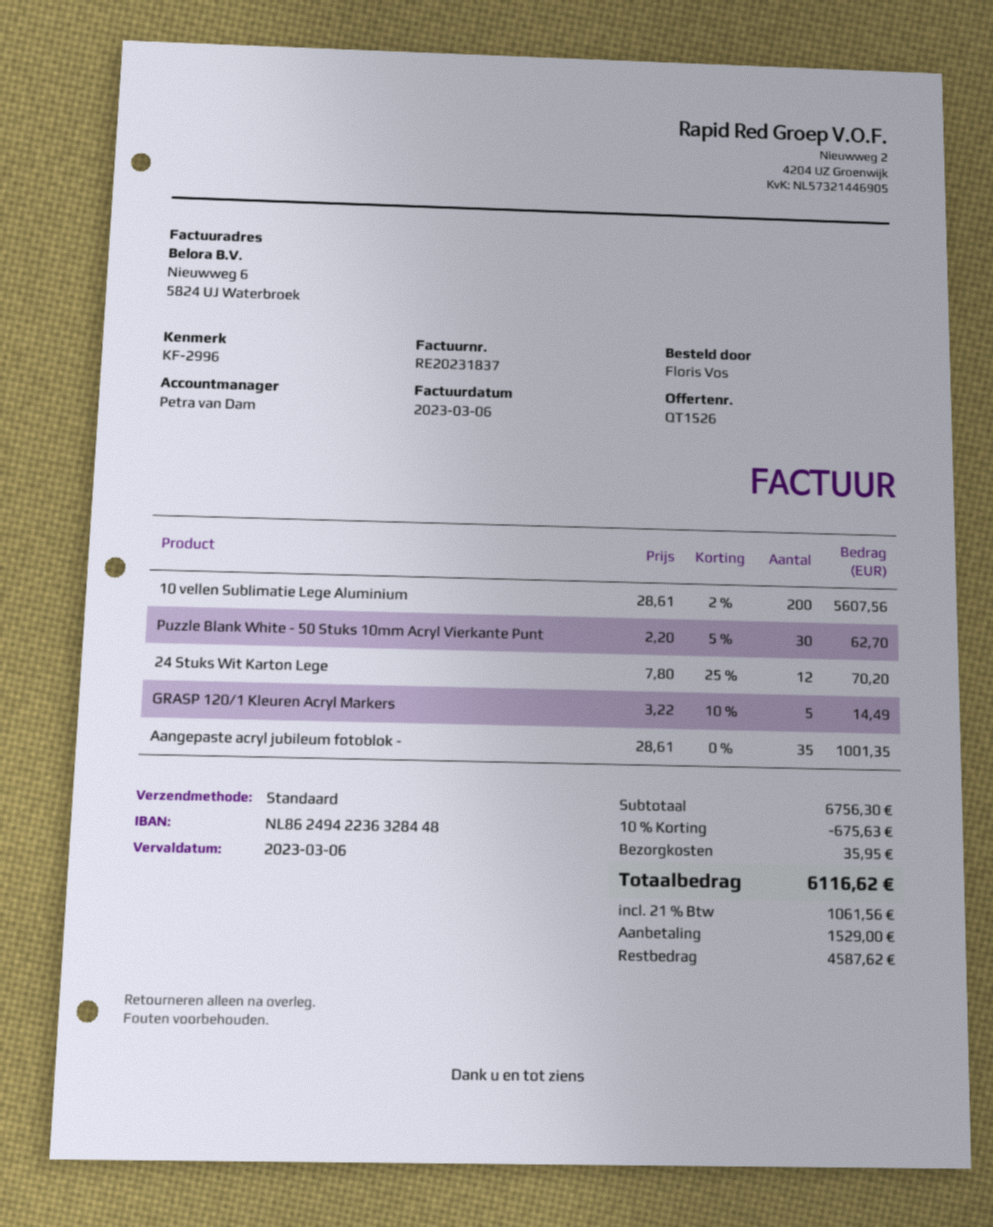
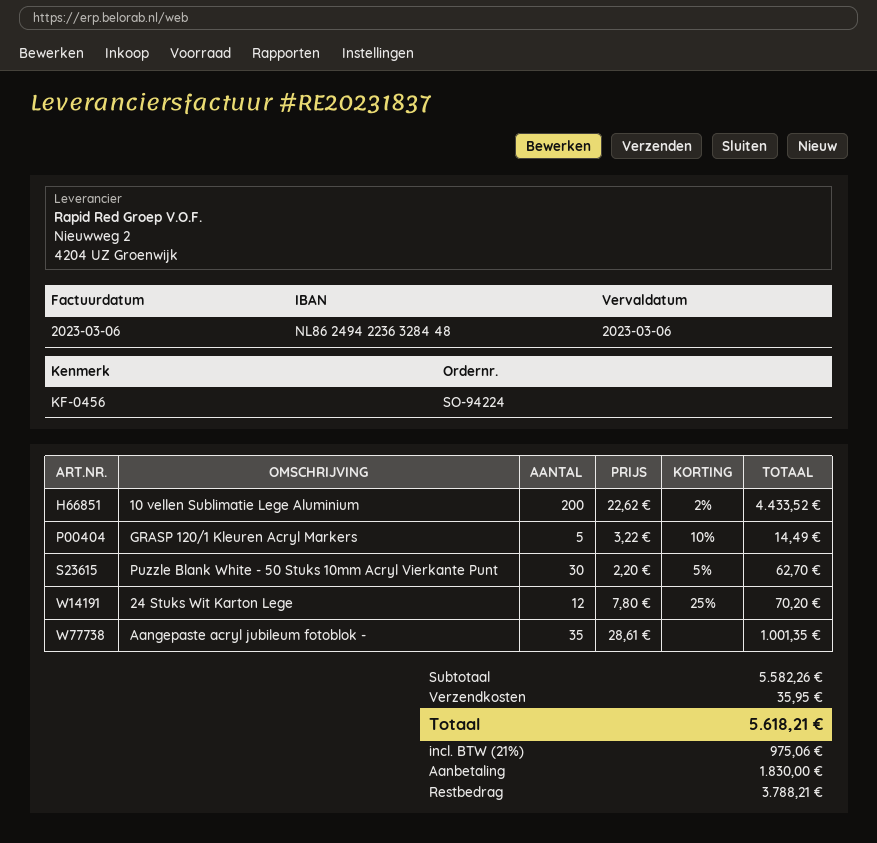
reference: KF-2996 -> KF-0456
10 vellen Sublimatie Lege Aluminium: 200 x 28.61 - 2% = 5607.56 -> 200 x 22.62 - 2% = 4433.52
subtotal: 6756.30 -> 5582.26
discount: 10% = 675.63 -> none
tax: 21% = 1061.56 -> 21% = 975.06
total: 6116.62 -> 5618.21
deposit: 1529.00 -> 1830.00
balance: 4587.62 -> 3788.21

